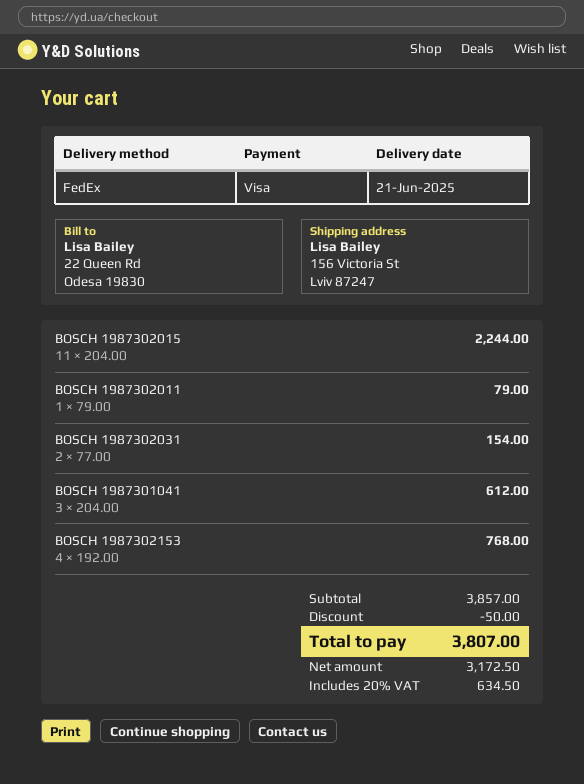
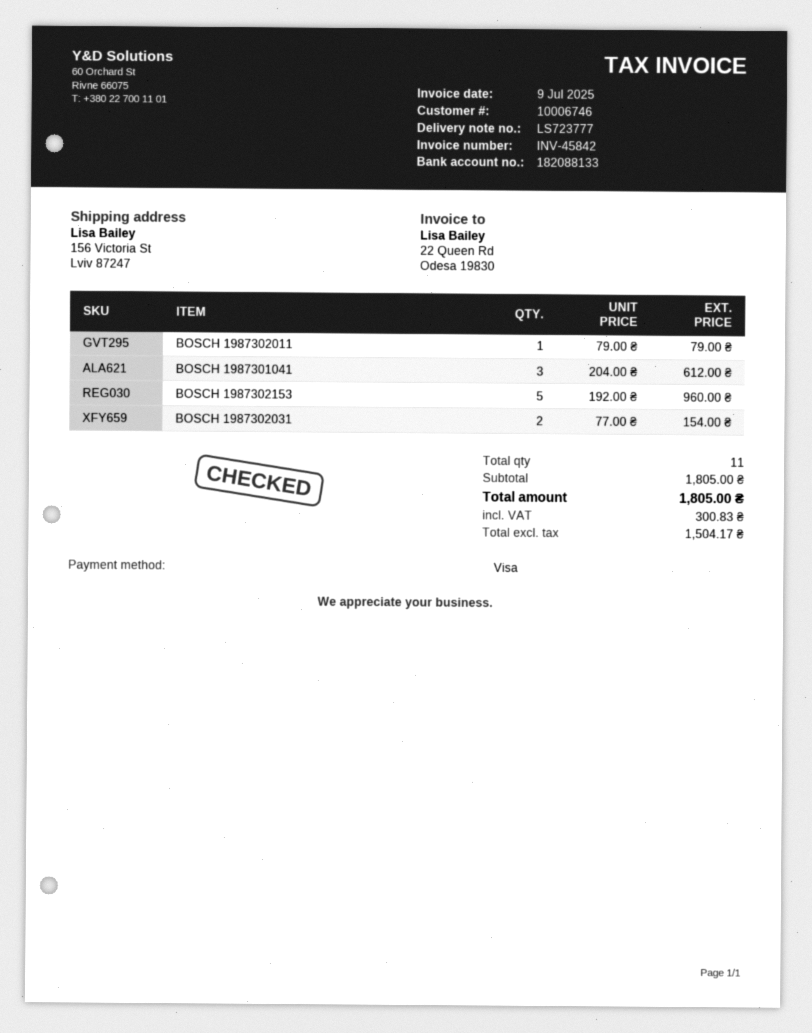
BOSCH 1987302015: 11 x 204.00 = 2244.00 -> none
BOSCH 1987302153: 4 x 192.00 = 768.00 -> 5 x 192.00 = 960.00
subtotal: 3857.00 -> 1805.00
discount: 50.00 -> none
net: 3172.50 -> 1504.17
tax: 634.50 -> 300.83
total: 3807.00 -> 1805.00

